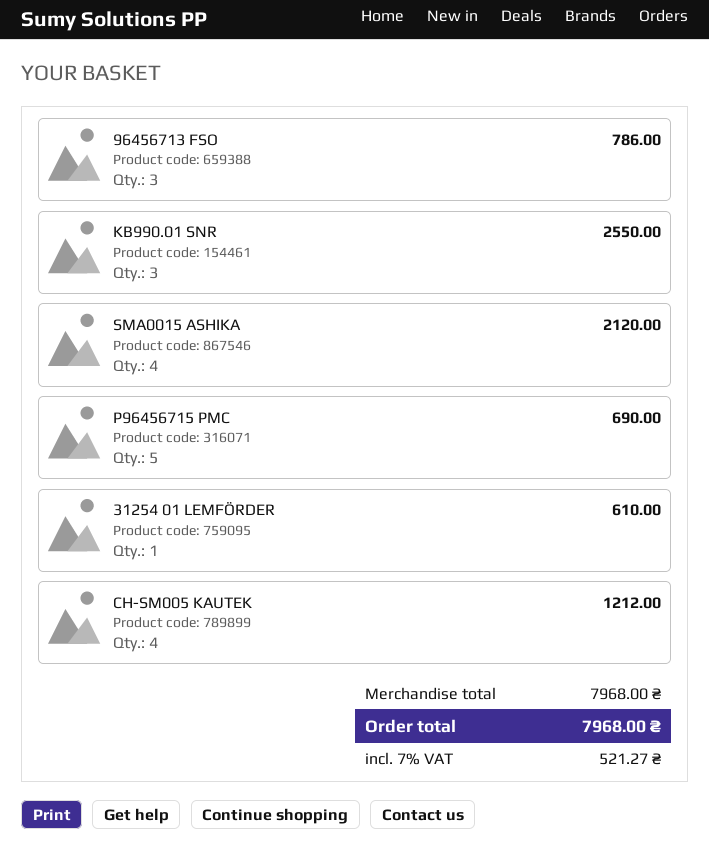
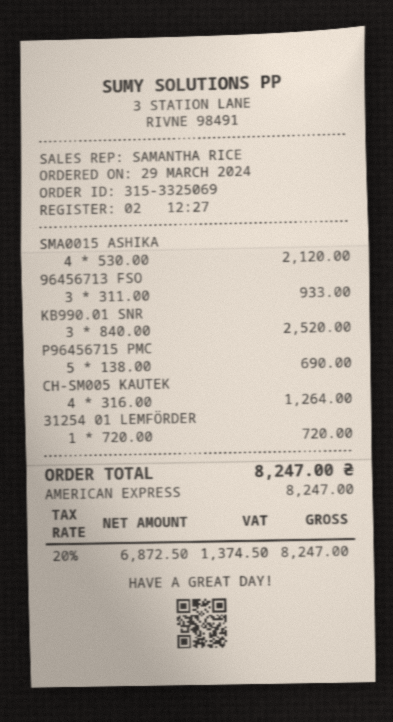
96456713 FSO: 3 for 786.00 -> 3 for 933.00
KB990.01 SNR: 3 for 2550.00 -> 3 for 2520.00
31254 01 LEMFÖRDER: 1 for 610.00 -> 1 for 720.00
CH-SM005 KAUTEK: 4 for 1212.00 -> 4 for 1264.00
tax: 7% = 521.27 -> 20% = 1374.50
total: 7968.00 -> 8247.00

